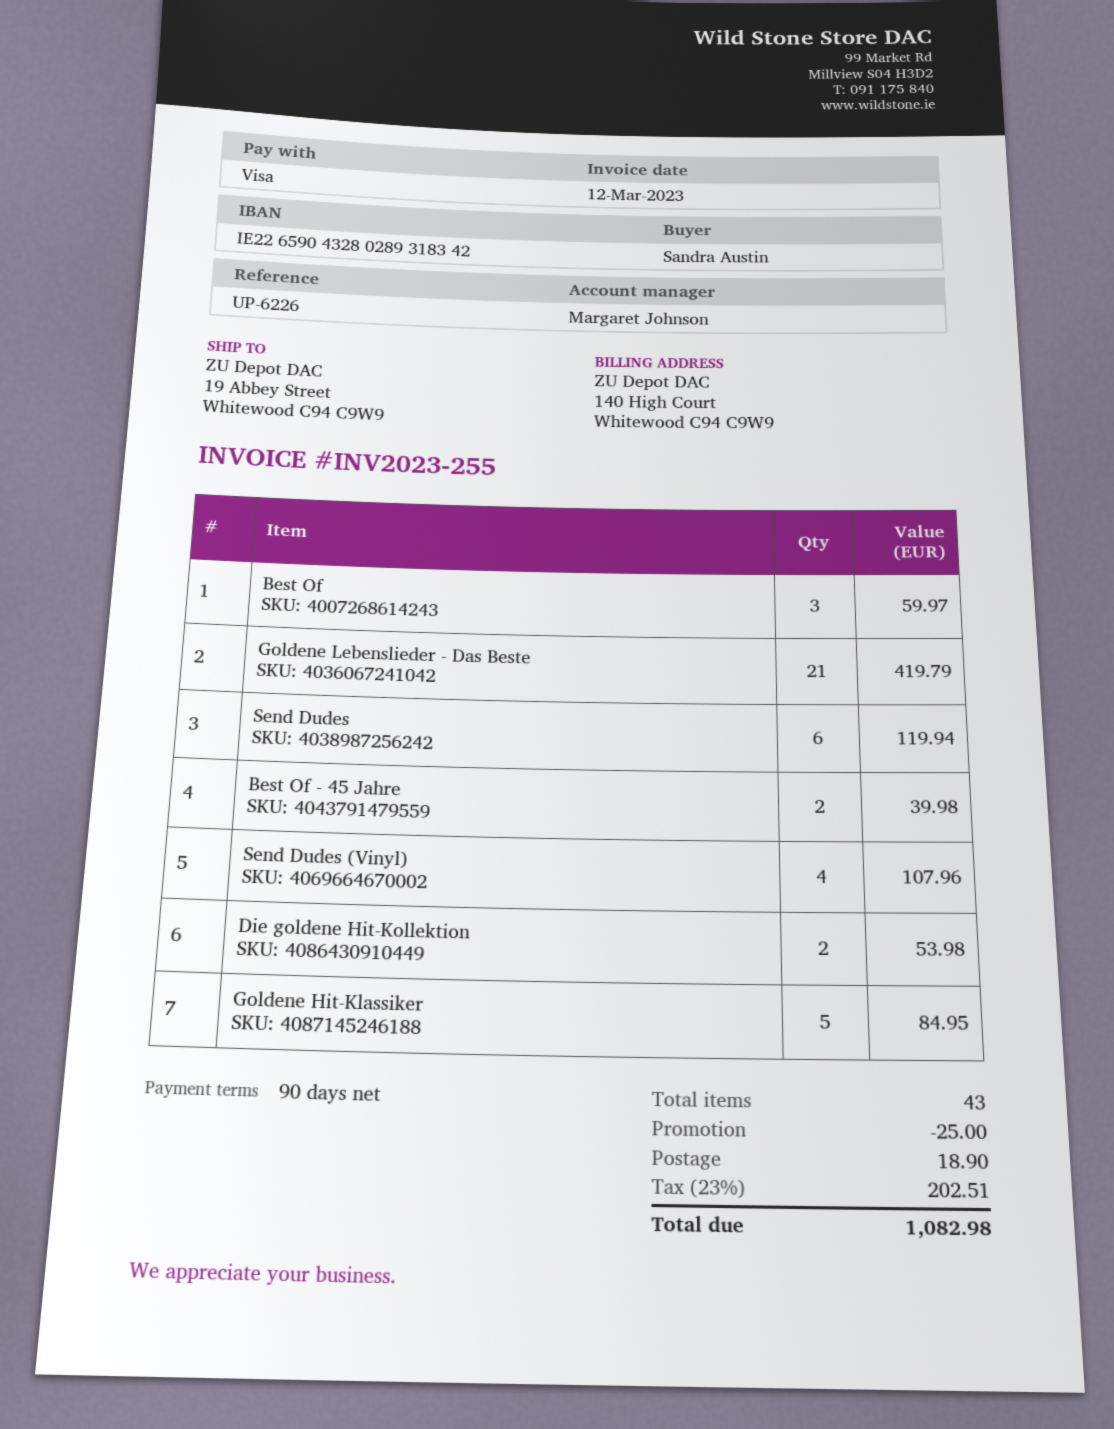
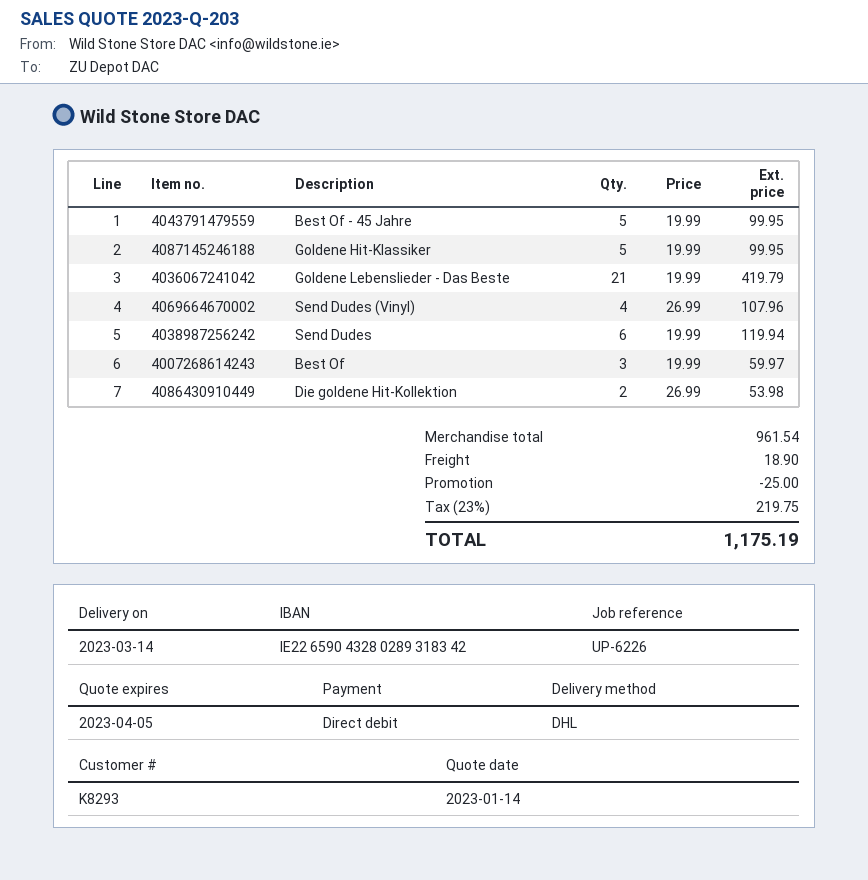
payment method: Visa -> direct debit
Best Of - 45 Jahre: 2 for 39.98 -> 5 for 99.95
Goldene Hit-Klassiker: 5 for 84.95 -> 5 for 99.95
tax: 23% = 202.51 -> 23% = 219.75
total: 1082.98 -> 1175.19

